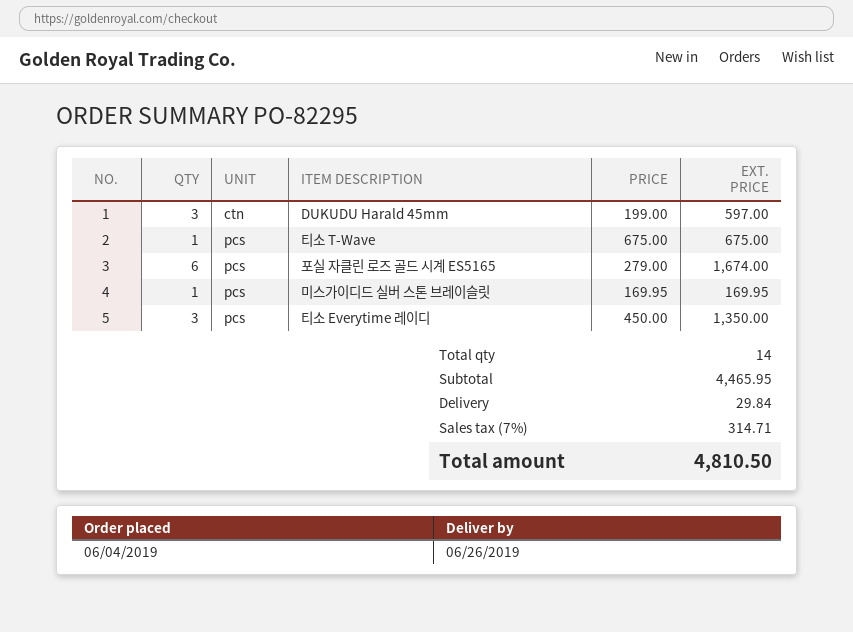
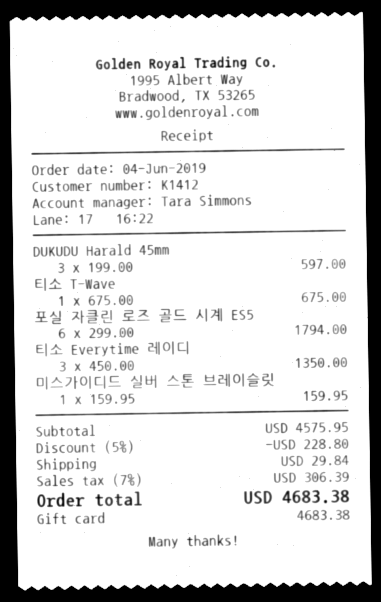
포실 자클린 로즈 골드 시계 ES5165: 6 x 279.00 = 1674.00 -> 6 x 299.00 = 1794.00
미스가이디드 실버 스톤 브레이슬릿: 1 x 169.95 = 169.95 -> 1 x 159.95 = 159.95
subtotal: 4465.95 -> 4575.95
discount: none -> 5% = 228.80
tax: 7% = 314.71 -> 7% = 306.39
total: 4810.50 -> 4683.38

